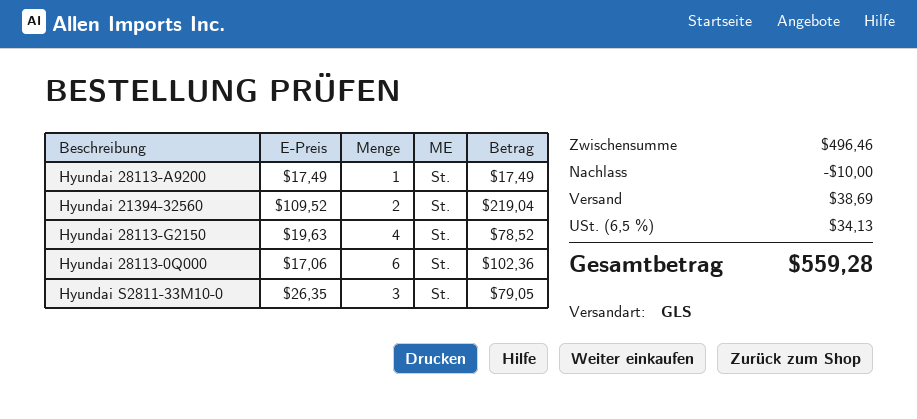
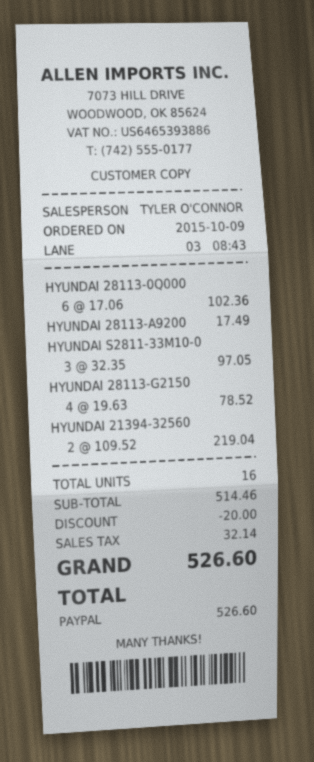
Hyundai S2811-33M10-0: 3 x 26.35 = 79.05 -> 3 x 32.35 = 97.05
subtotal: 496.46 -> 514.46
discount: 10.00 -> 20.00
shipping: 38.69 -> none
tax: 34.13 -> 32.14
total: 559.28 -> 526.60

